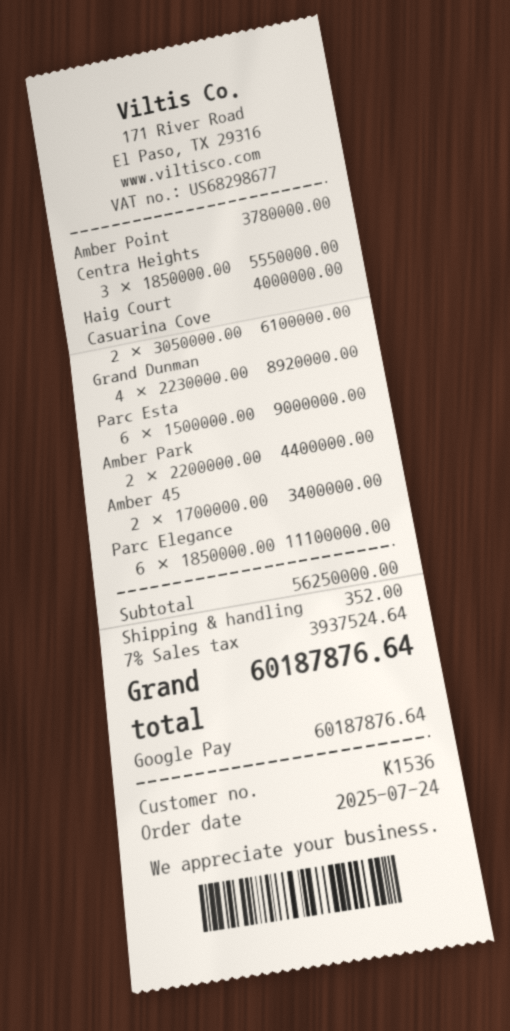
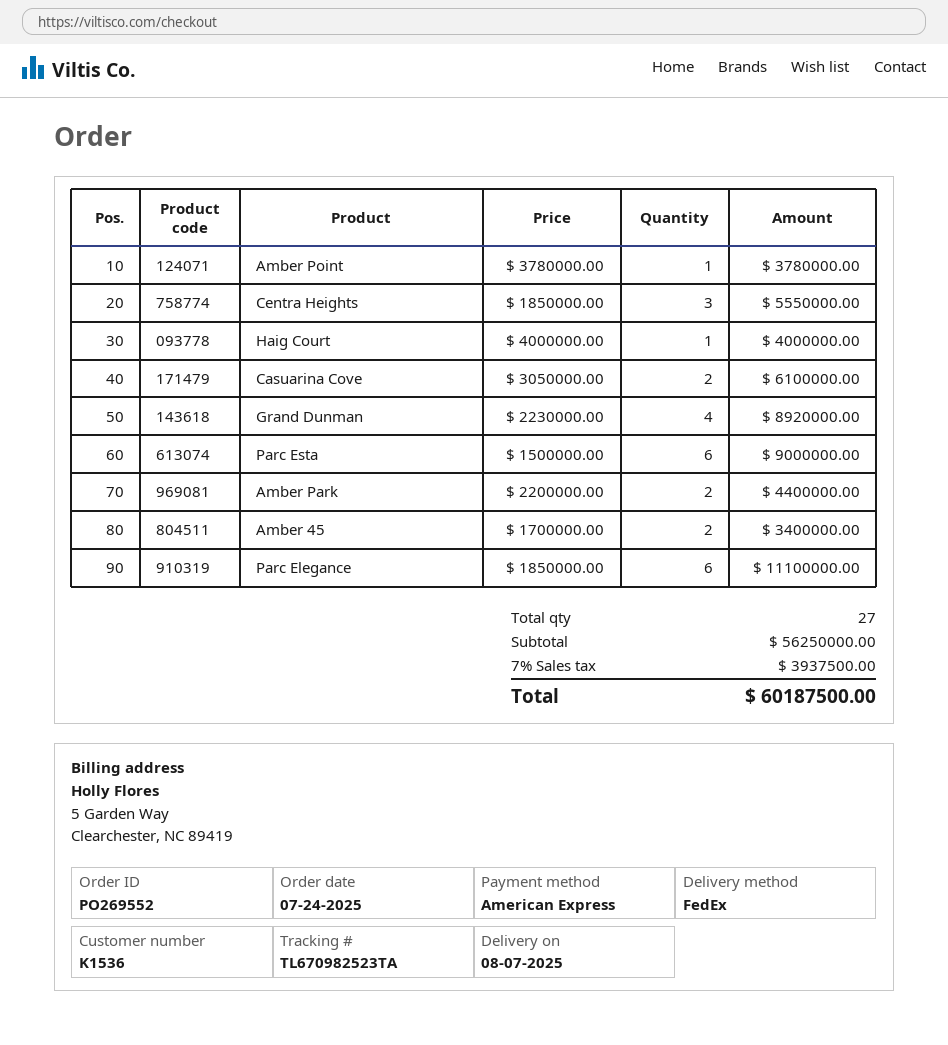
payment method: Google Pay -> American Express
shipping: 352.00 -> none
tax: 7% = 3937524.64 -> 7% = 3937500.00
total: 60187876.64 -> 60187500.00

